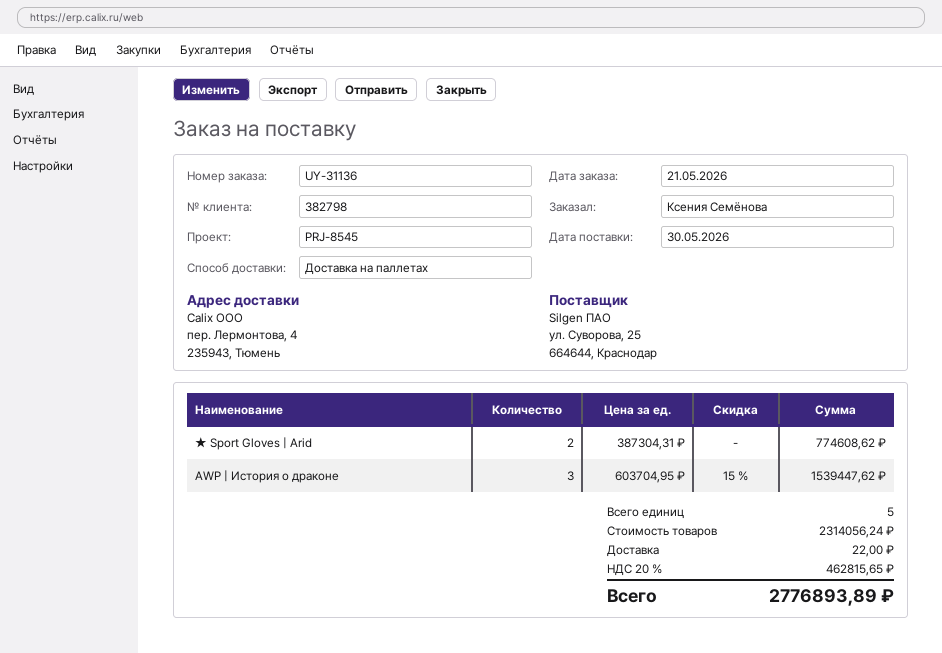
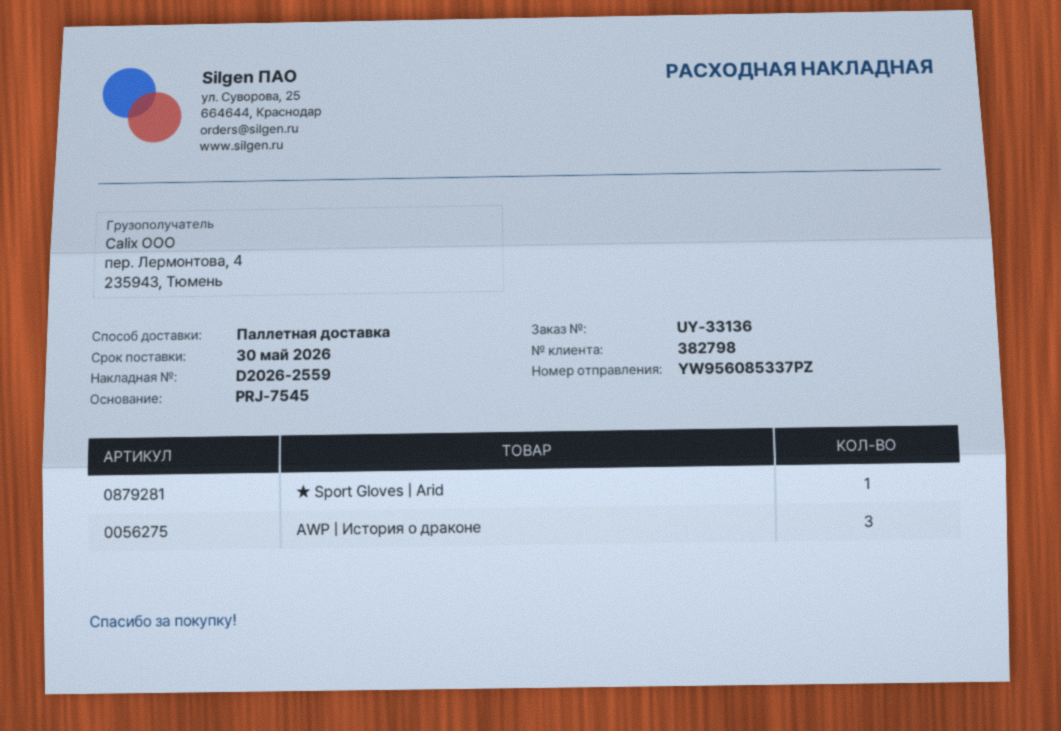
order number: UY-31136 -> UY-33136
reference: PRJ-8545 -> PRJ-7545
★ Sport Gloves | Arid: 2 -> 1

